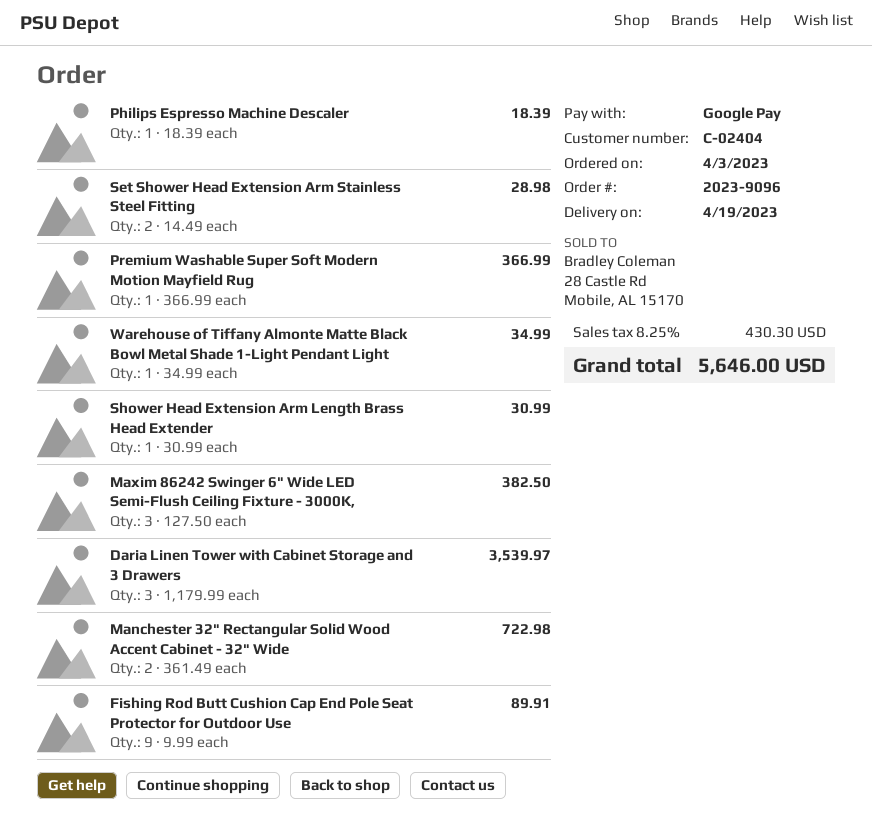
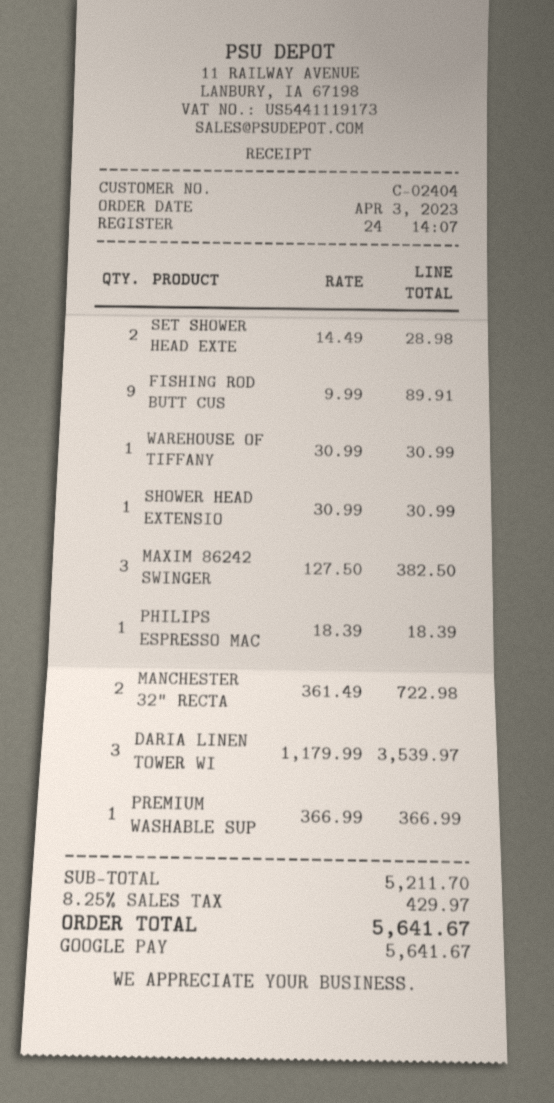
Warehouse of Tiffany Almonte Matte Black Bowl Metal Shade 1-Light Pendant Light: 1 x 34.99 = 34.99 -> 1 x 30.99 = 30.99
tax: 8.25% = 430.30 -> 8.25% = 429.97
total: 5646.00 -> 5641.67

